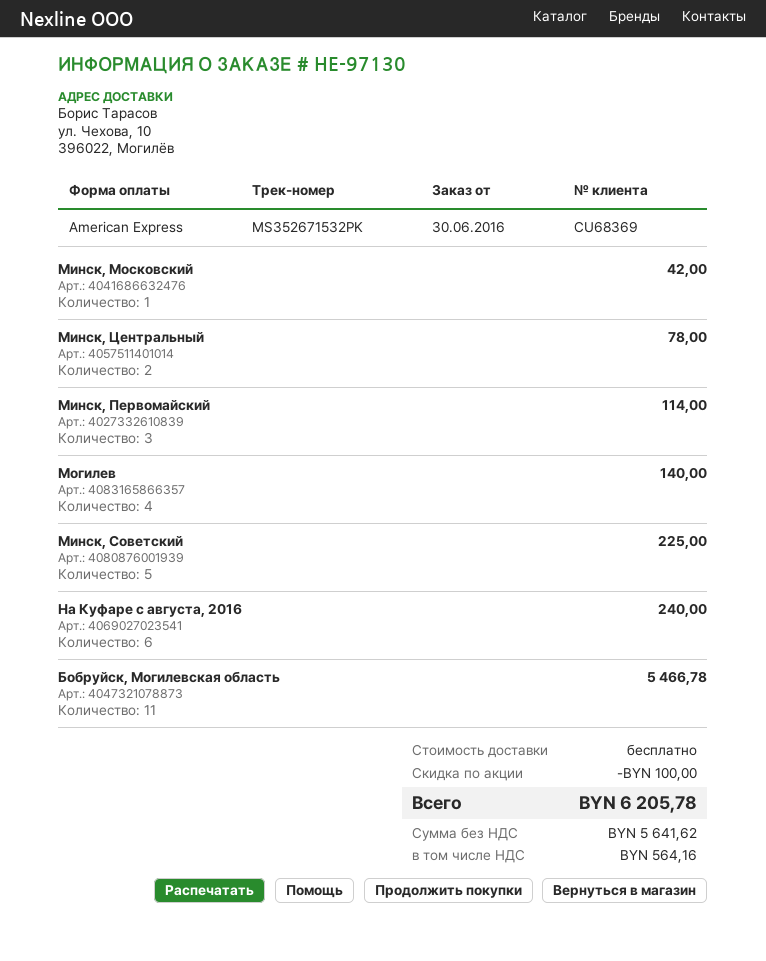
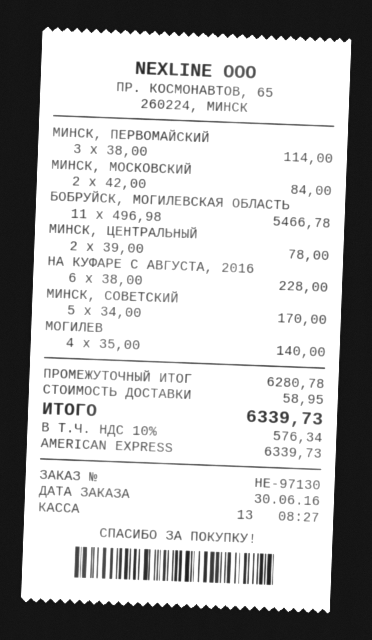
Минск, Московский: 1 for 42.00 -> 2 for 84.00
Минск, Советский: 5 for 225.00 -> 5 for 170.00
На Куфаре с августа, 2016: 6 for 240.00 -> 6 for 228.00
discount: 100.00 -> none
shipping: 0.00 -> 58.95
tax: 564.16 -> 576.34
total: 6205.78 -> 6339.73

